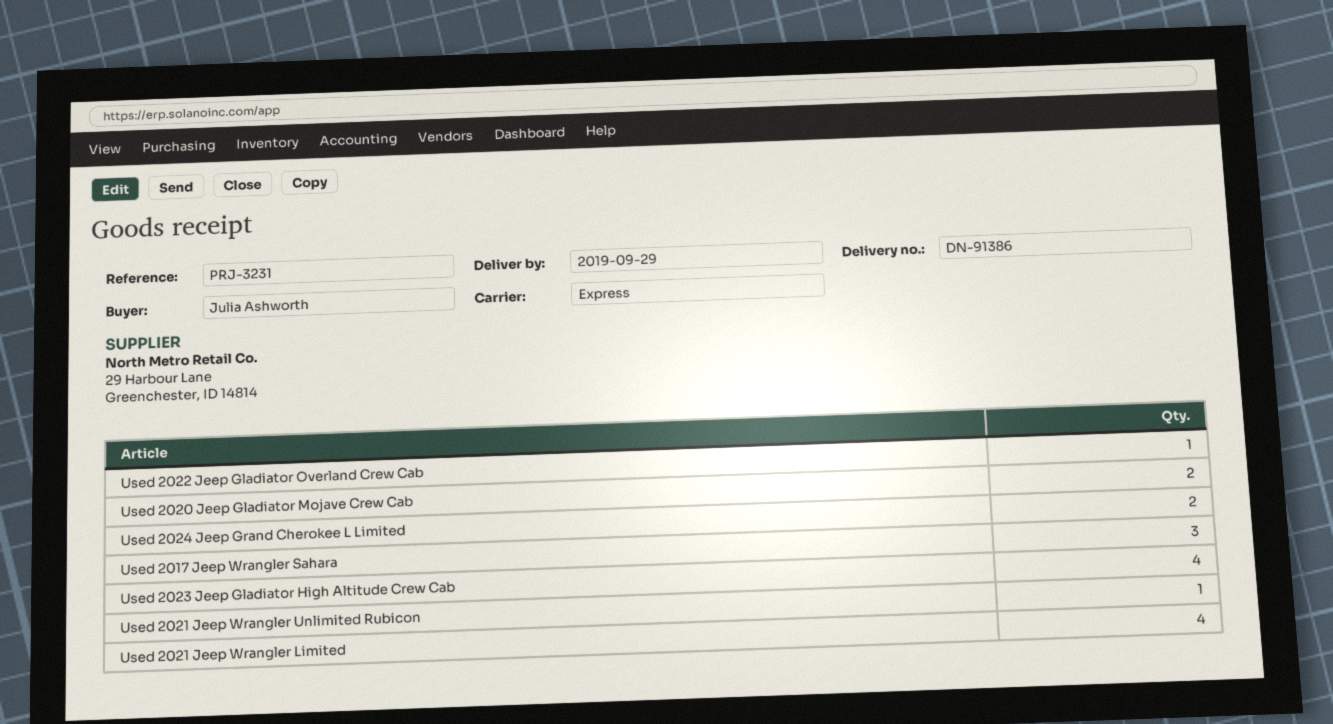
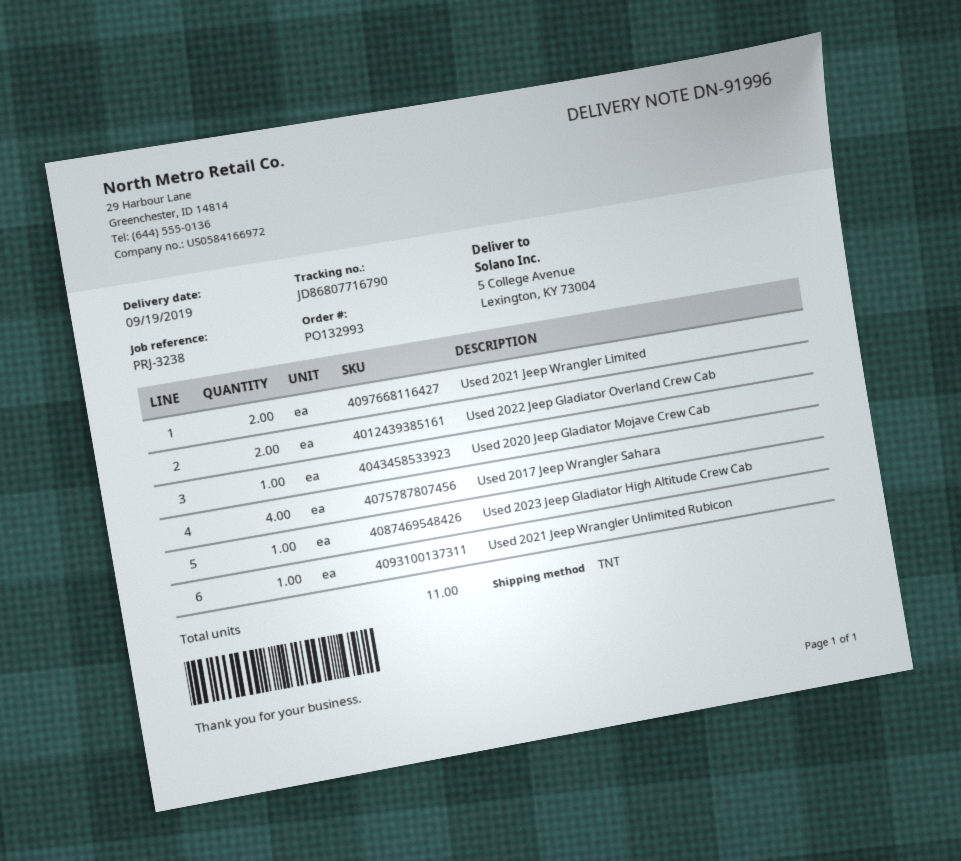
delivery note number: DN-91386 -> DN-91996
delivery date: 2019-09-29 -> 2019-09-19
reference: PRJ-3231 -> PRJ-3238
shipping method: express -> TNT
Used 2022 Jeep Gladiator Overland Crew Cab: 1 -> 2
Used 2020 Jeep Gladiator Mojave Crew Cab: 2 -> 1
Used 2024 Jeep Grand Cherokee L Limited: 2 -> none
Used 2017 Jeep Wrangler Sahara: 3 -> 4
Used 2023 Jeep Gladiator High Altitude Crew Cab: 4 -> 1
Used 2021 Jeep Wrangler Limited: 4 -> 2

